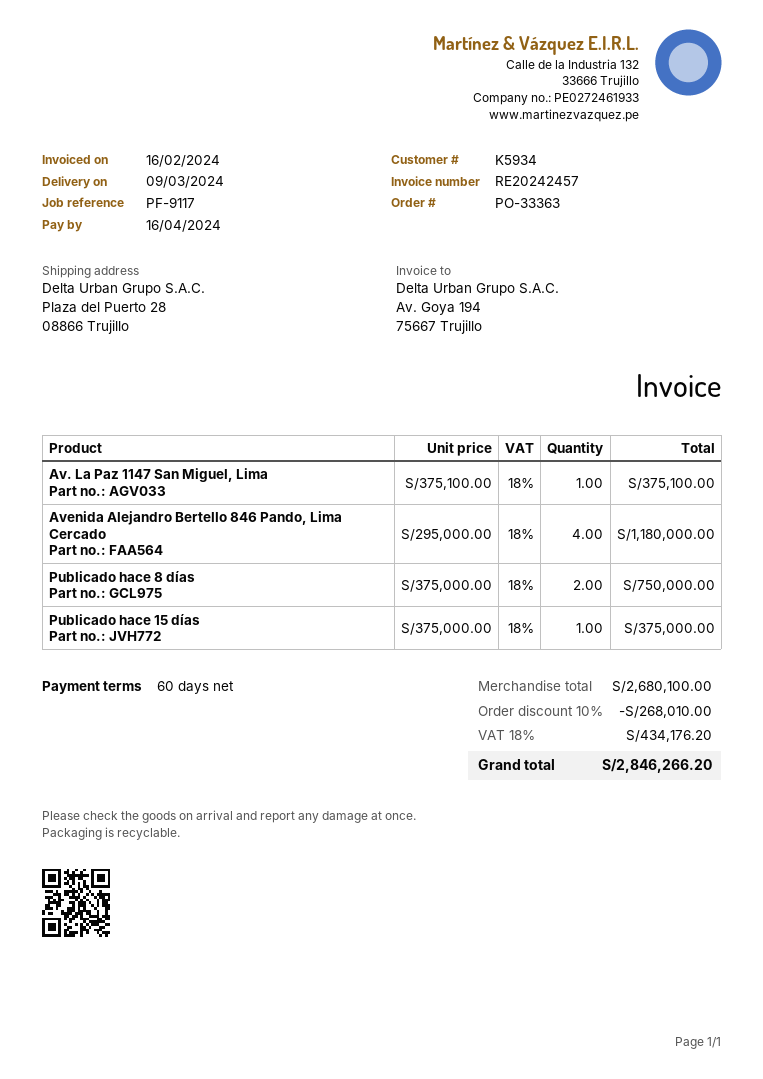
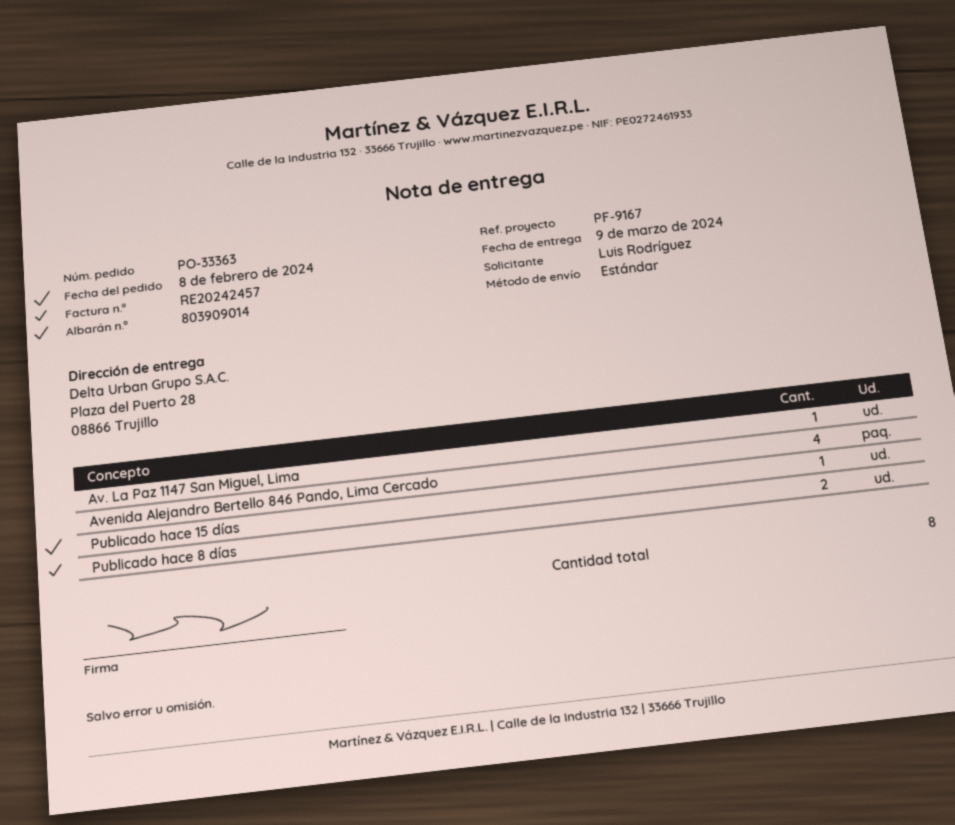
reference: PF-9117 -> PF-9167

